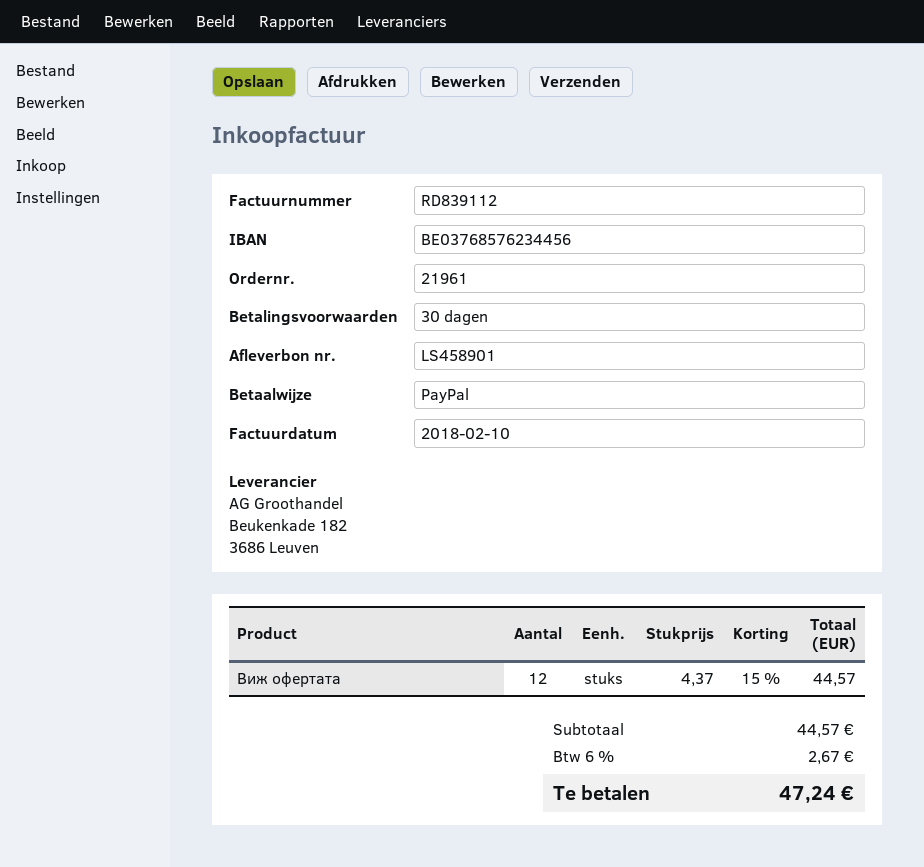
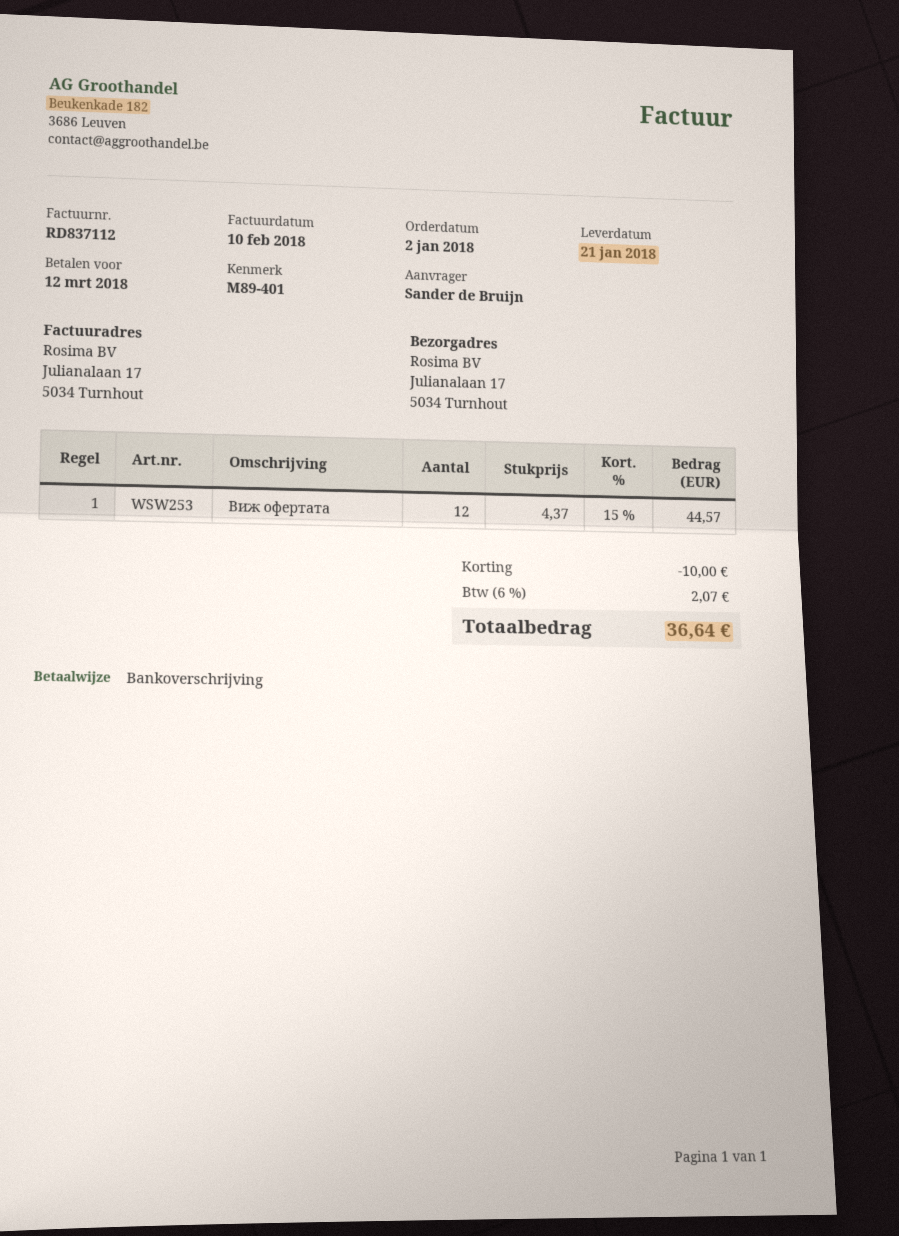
invoice number: RD839112 -> RD837112
payment method: PayPal -> bank transfer
discount: none -> 10.00
tax: 6% = 2.67 -> 6% = 2.07
total: 47.24 -> 36.64

